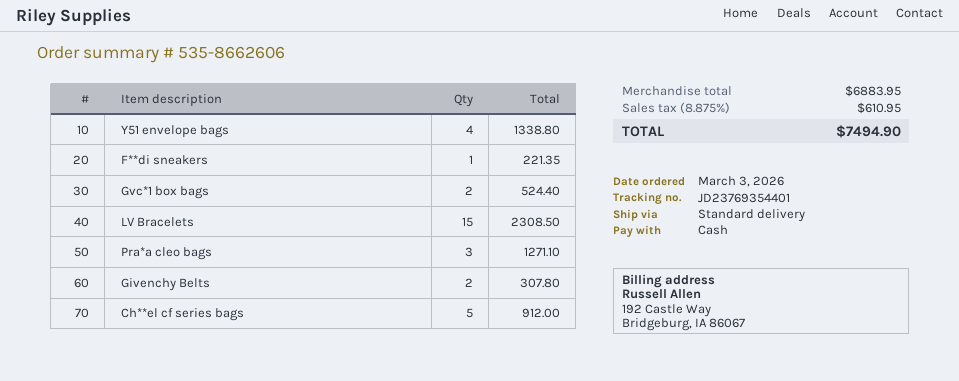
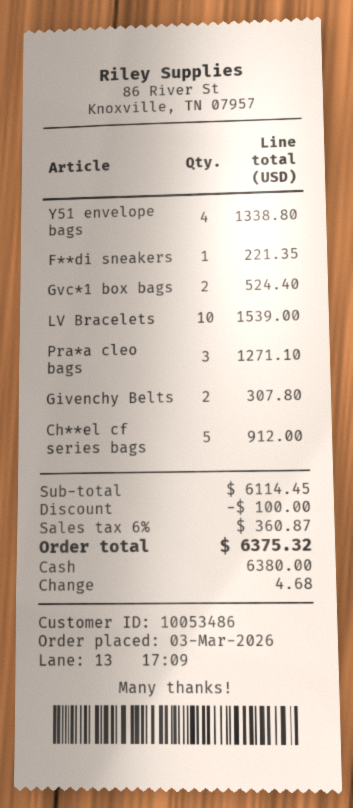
LV Bracelets: 15 for 2308.50 -> 10 for 1539.00
subtotal: 6883.95 -> 6114.45
discount: none -> 100.00
tax: 8.875% = 610.95 -> 6% = 360.87
total: 7494.90 -> 6375.32

